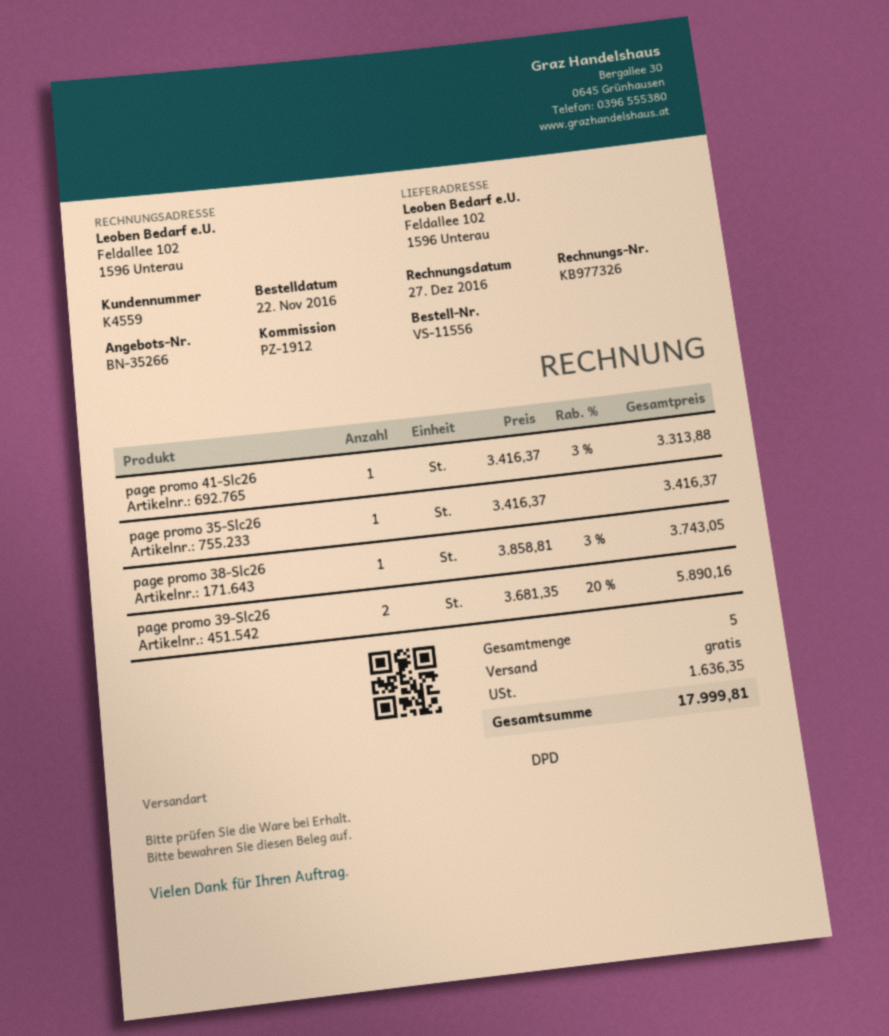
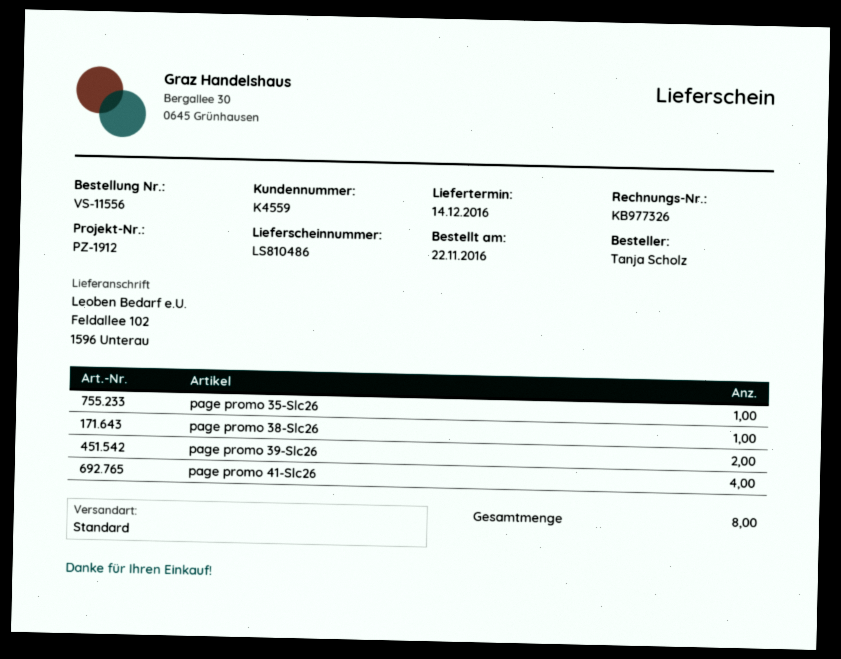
shipping method: DPD -> standard
page promo 41-Slc26: 1 -> 4
total quantity: 5 -> 8

